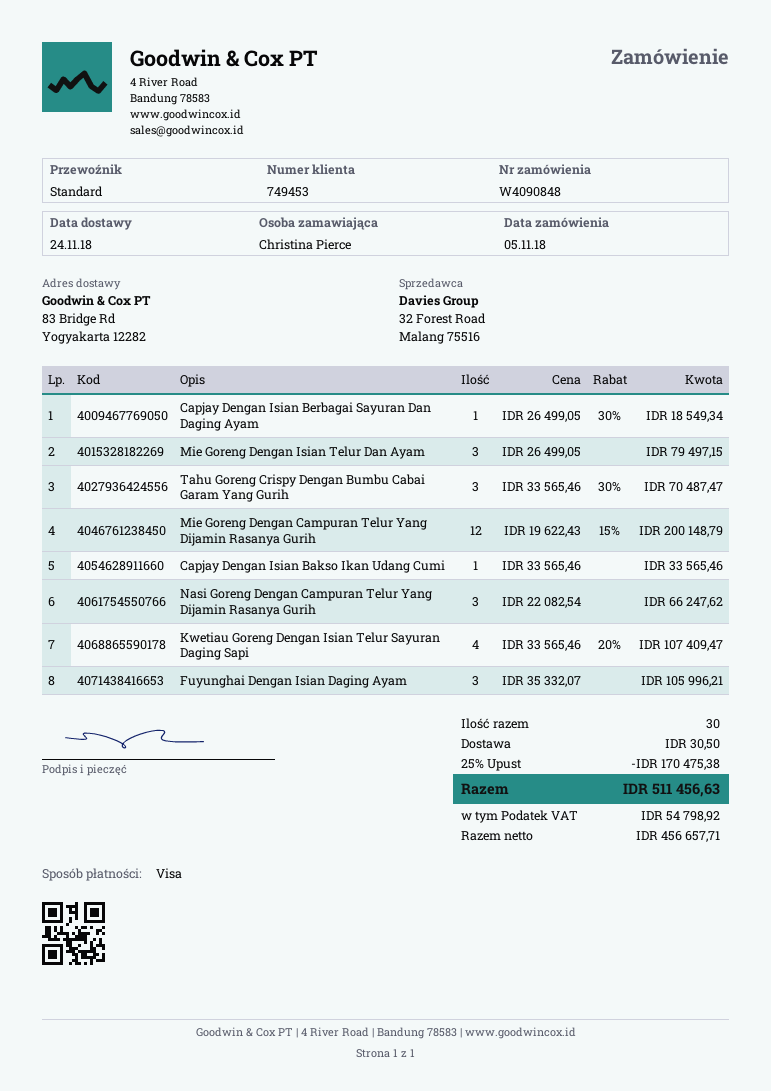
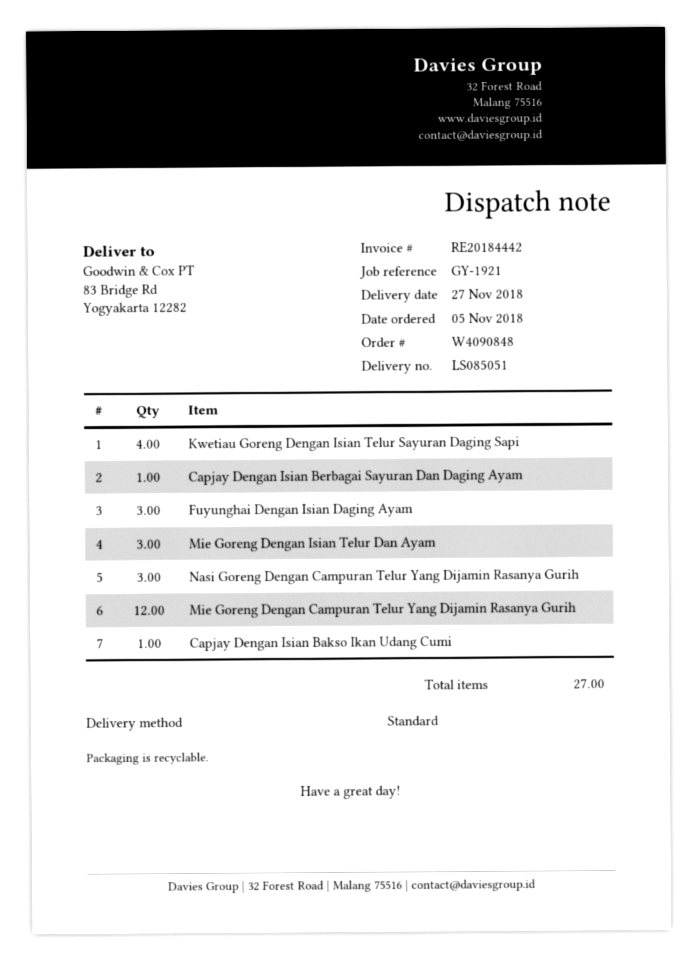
delivery date: 2018-11-24 -> 2018-11-27
Tahu Goreng Crispy Dengan Bumbu Cabai Garam Yang Gurih: 3 -> none
total quantity: 30 -> 27

